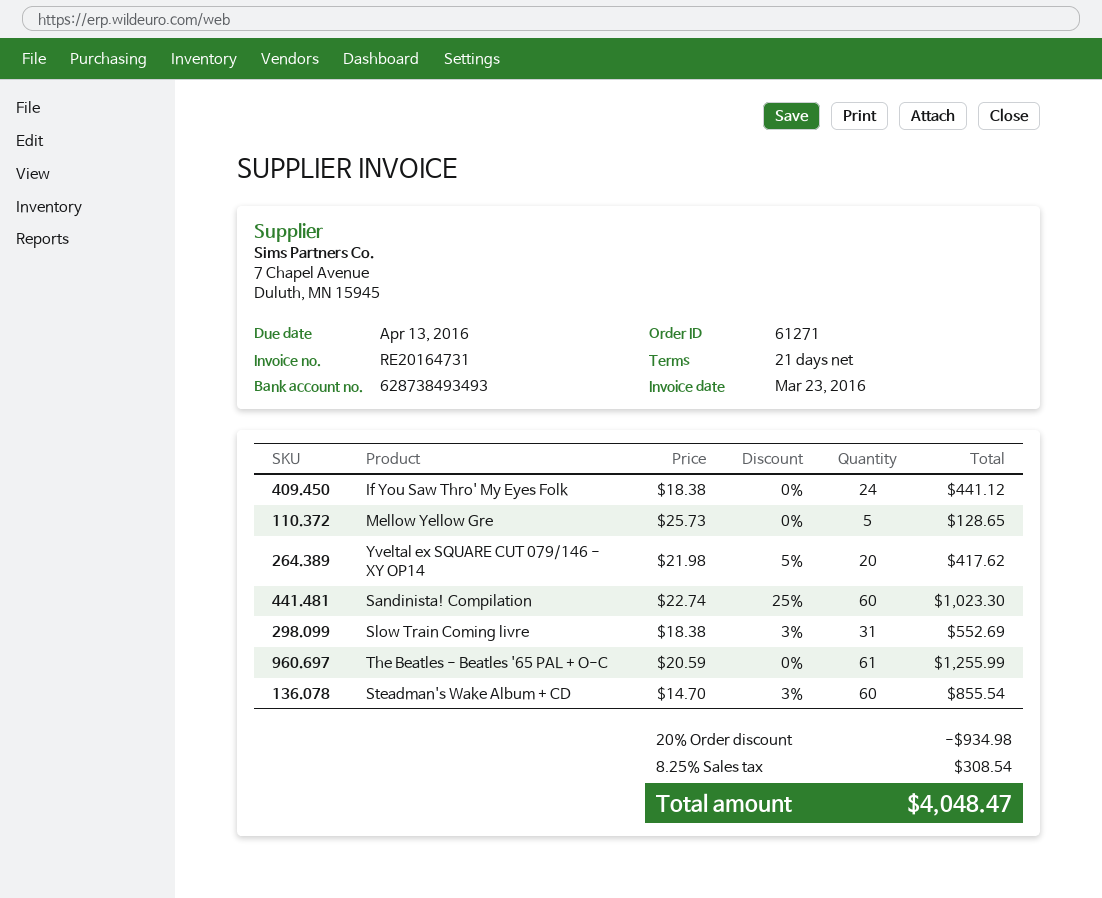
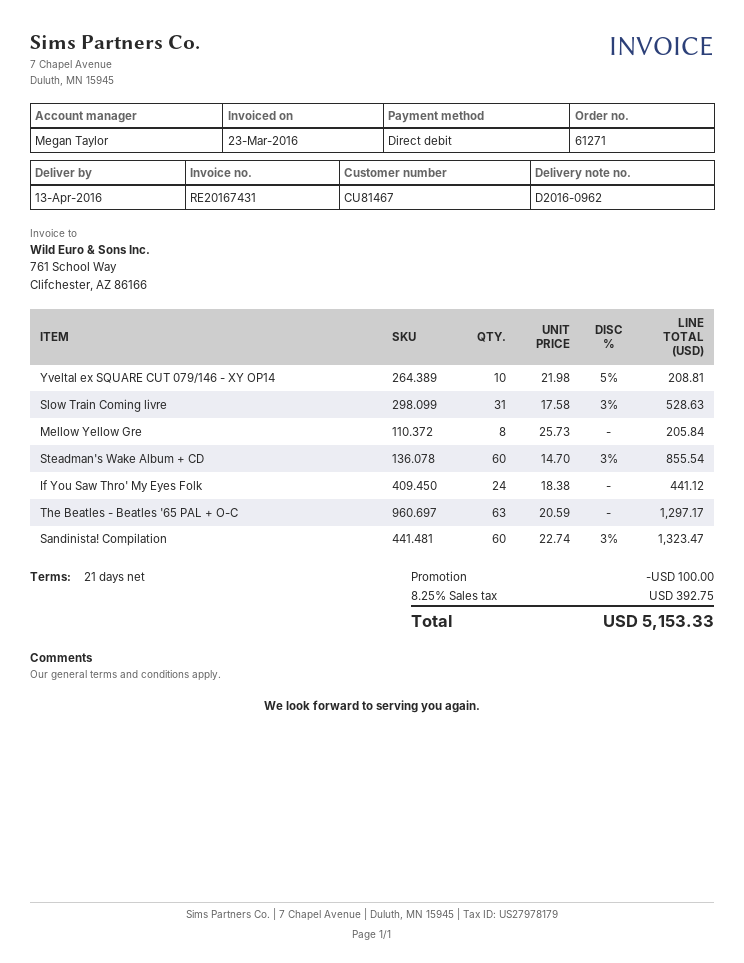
invoice number: RE20164731 -> RE20167431
Mellow Yellow Gre: 5 x 25.73 = 128.65 -> 8 x 25.73 = 205.84
Yveltal ex SQUARE CUT 079/146 - XY OP14: 20 x 21.98 - 5% = 417.62 -> 10 x 21.98 - 5% = 208.81
Sandinista! Compilation: 60 x 22.74 - 25% = 1023.30 -> 60 x 22.74 - 3% = 1323.47
Slow Train Coming livre: 31 x 18.38 - 3% = 552.69 -> 31 x 17.58 - 3% = 528.63
The Beatles - Beatles '65 PAL + O-C: 61 x 20.59 = 1255.99 -> 63 x 20.59 = 1297.17
discount: 934.98 -> 100.00
tax: 8.25% = 308.54 -> 8.25% = 392.75
total: 4048.47 -> 5153.33

